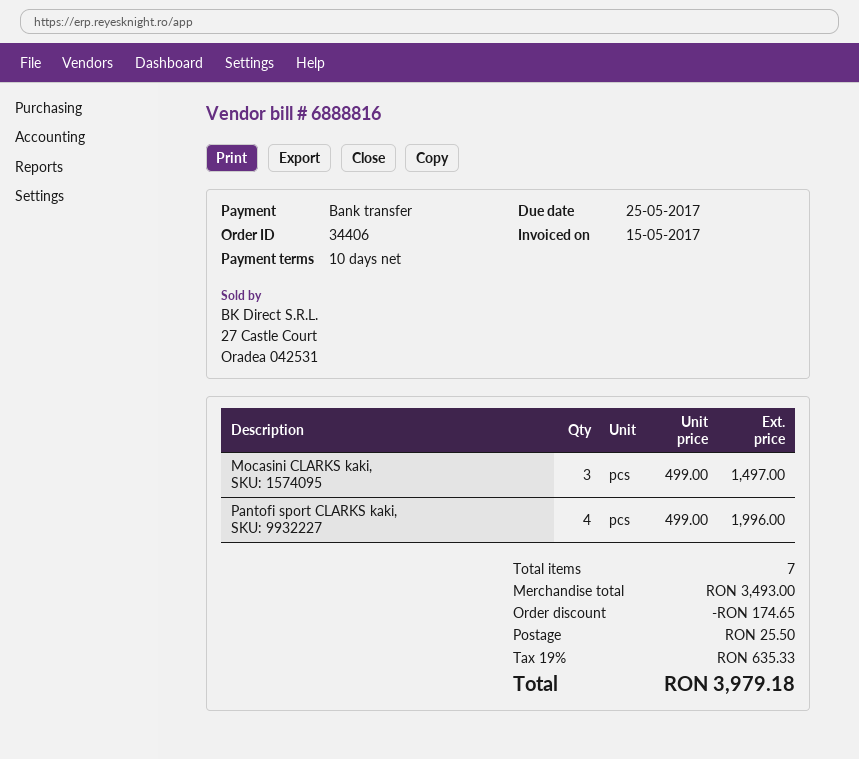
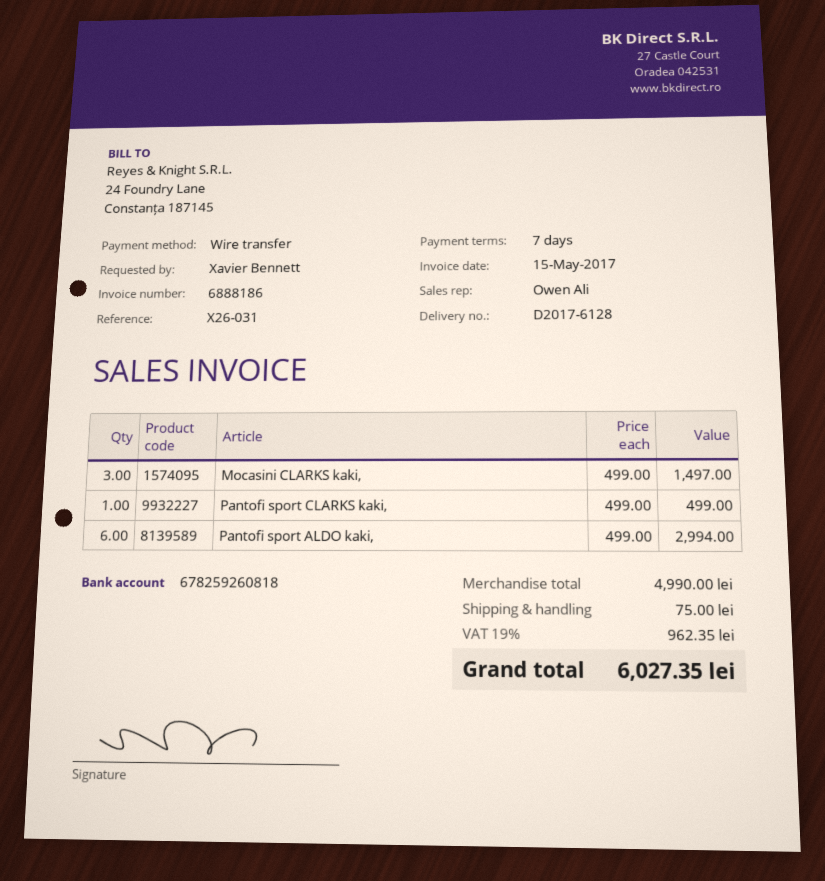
invoice number: 6888816 -> 6888186
payment terms: 10 days -> 7 days
Pantofi sport CLARKS kaki,: 4 x 499.00 = 1996.00 -> 1 x 499.00 = 499.00
Pantofi sport ALDO kaki,: none -> 6 x 499.00 = 2994.00
subtotal: 3493.00 -> 4990.00
discount: 174.65 -> none
shipping: 25.50 -> 75.00
tax: 19% = 635.33 -> 19% = 962.35
total: 3979.18 -> 6027.35

